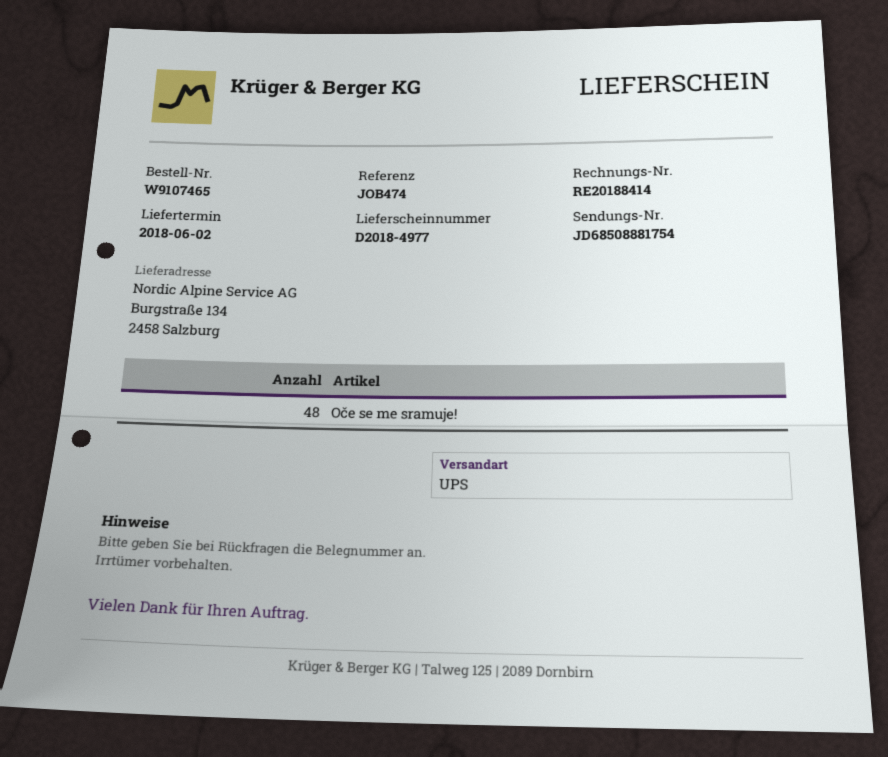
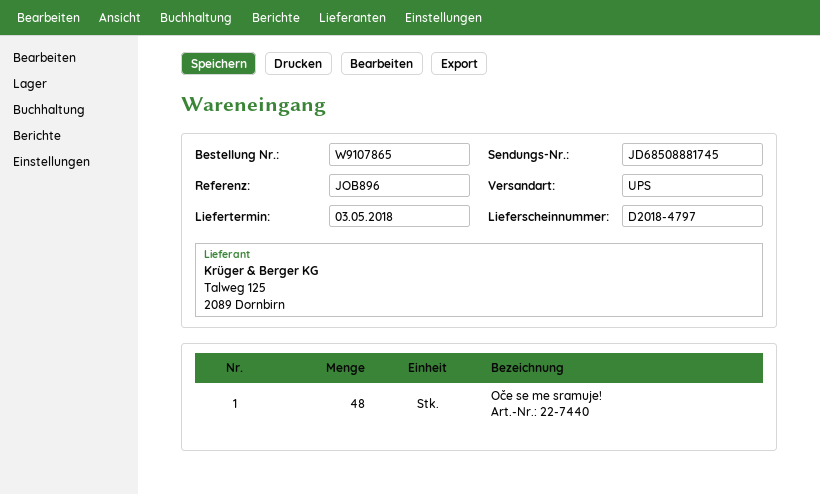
order number: W9107465 -> W9107865
delivery note number: D2018-4977 -> D2018-4797
delivery date: 2018-06-02 -> 2018-05-03
reference: JOB474 -> JOB896
tracking number: JD68508881754 -> JD68508881745

